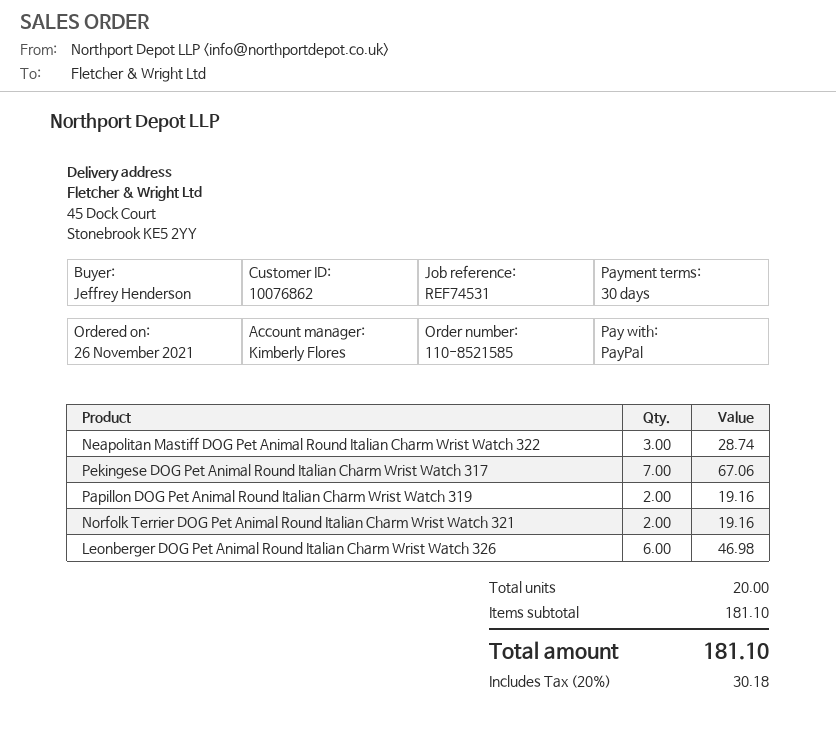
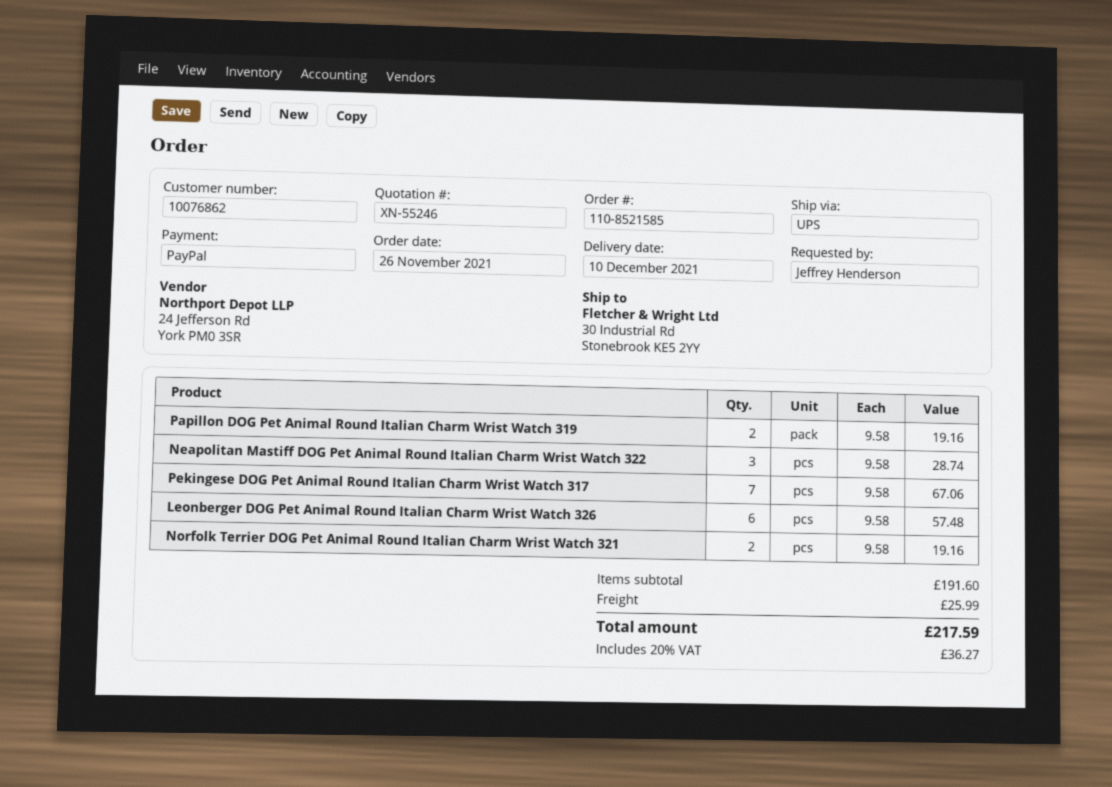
ship to: 45 Dock Court, Stonebrook KE5 2YY -> 30 Industrial Rd, Stonebrook KE5 2YY
Leonberger DOG Pet Animal Round Italian Charm Wrist Watch 326: 6 for 46.98 -> 6 for 57.48
subtotal: 181.10 -> 191.60
shipping: none -> 25.99
tax: 20% = 30.18 -> 20% = 36.27
total: 181.10 -> 217.59

